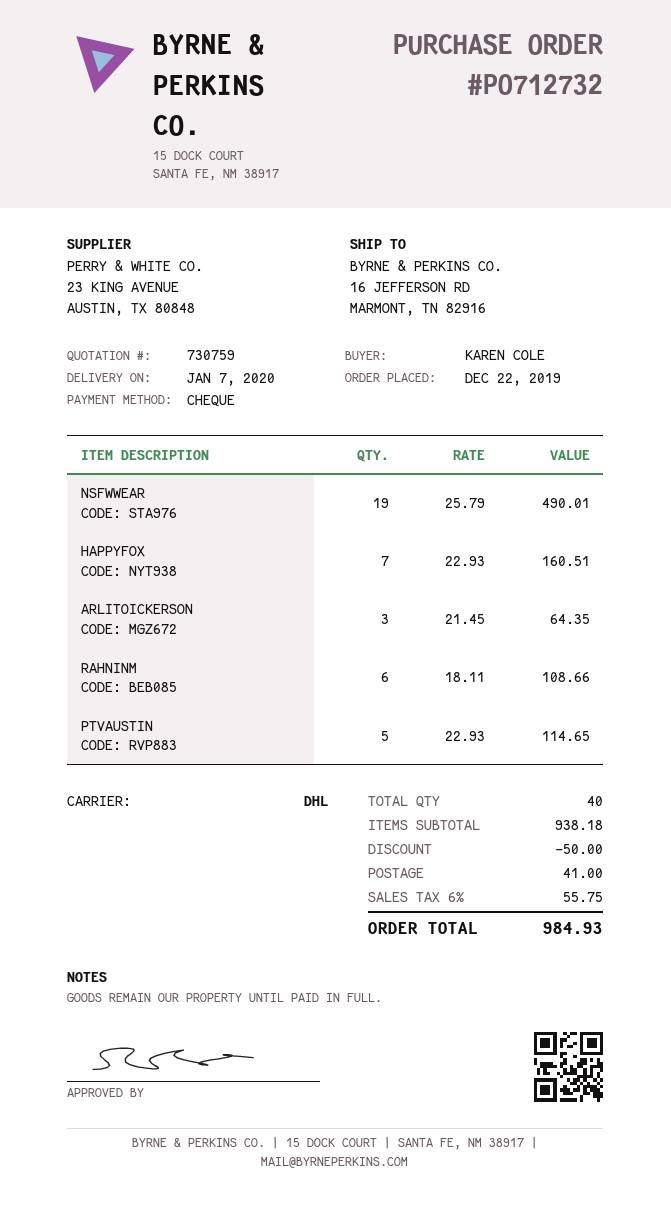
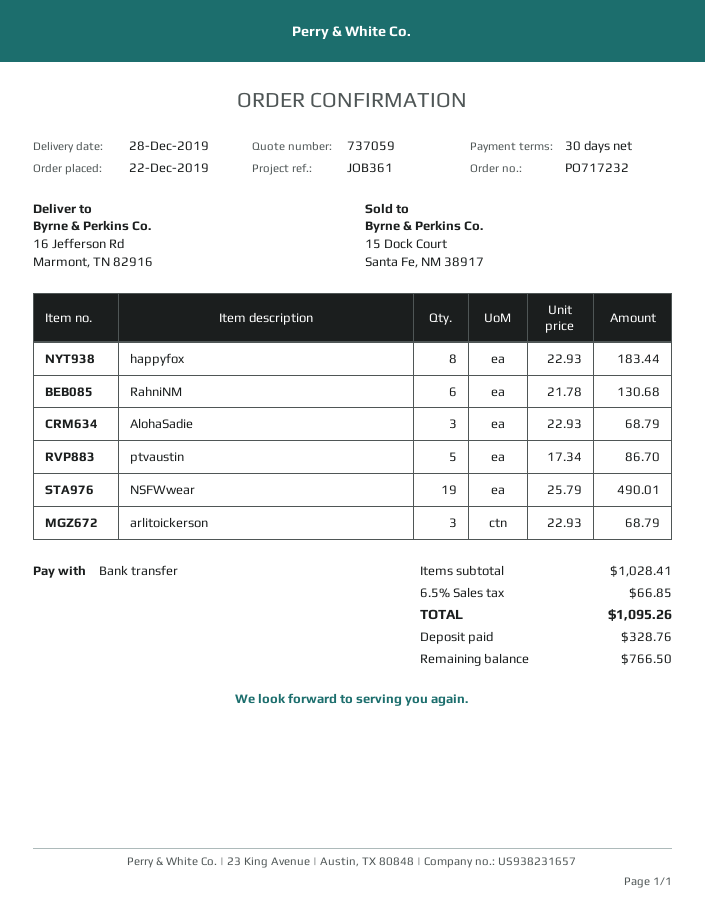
quote number: 730759 -> 737059
order number: PO712732 -> PO717232
delivery date: 2020-01-07 -> 2019-12-28
payment method: cheque -> bank transfer
HAPPYFOX: 7 x 22.93 = 160.51 -> 8 x 22.93 = 183.44
ARLITOICKERSON: 3 x 21.45 = 64.35 -> 3 x 22.93 = 68.79
RAHNINM: 6 x 18.11 = 108.66 -> 6 x 21.78 = 130.68
PTVAUSTIN: 5 x 22.93 = 114.65 -> 5 x 17.34 = 86.70
AlohaSadie: none -> 3 x 22.93 = 68.79
subtotal: 938.18 -> 1028.41
discount: 50.00 -> none
shipping: 41.00 -> none
tax: 6% = 55.75 -> 6.5% = 66.85
total: 984.93 -> 1095.26

